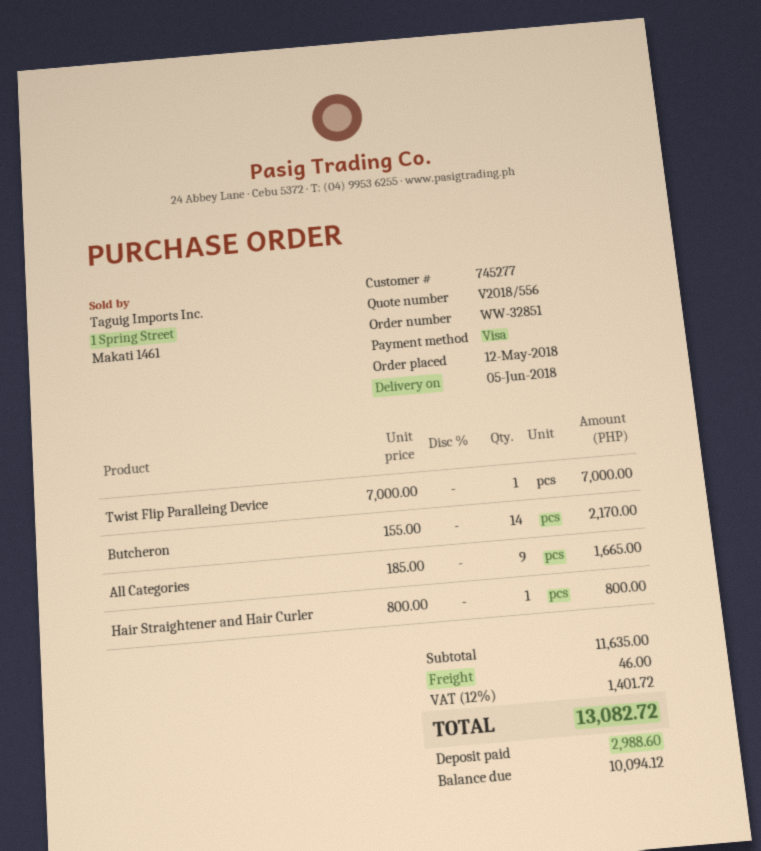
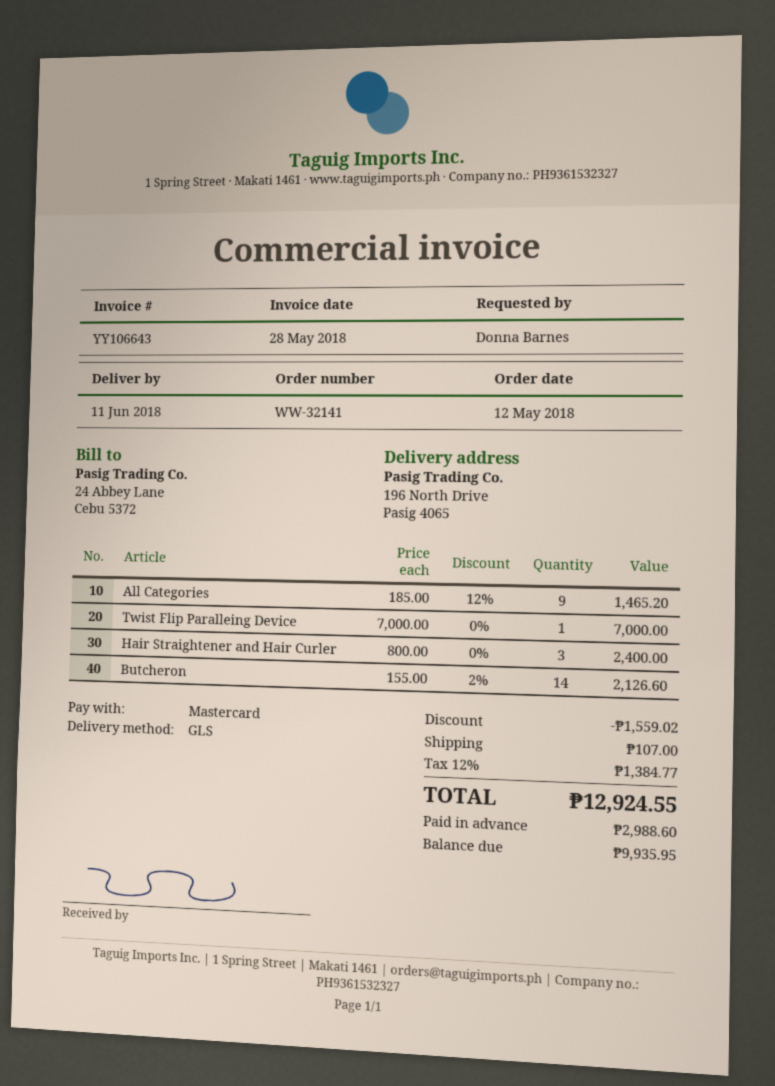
order number: WW-32851 -> WW-32141
delivery date: 2018-06-05 -> 2018-06-11
payment method: Visa -> Mastercard
Butcheron: 14 x 155.00 = 2170.00 -> 14 x 155.00 - 2% = 2126.60
All Categories: 9 x 185.00 = 1665.00 -> 9 x 185.00 - 12% = 1465.20
Hair Straightener and Hair Curler: 1 x 800.00 = 800.00 -> 3 x 800.00 = 2400.00
discount: none -> 1559.02
shipping: 46.00 -> 107.00
tax: 12% = 1401.72 -> 12% = 1384.77
total: 13082.72 -> 12924.55
balance: 10094.12 -> 9935.95

